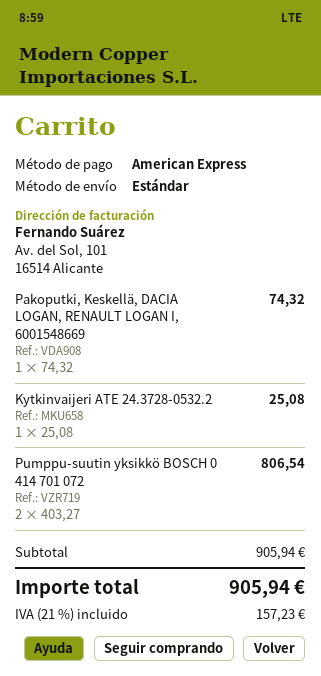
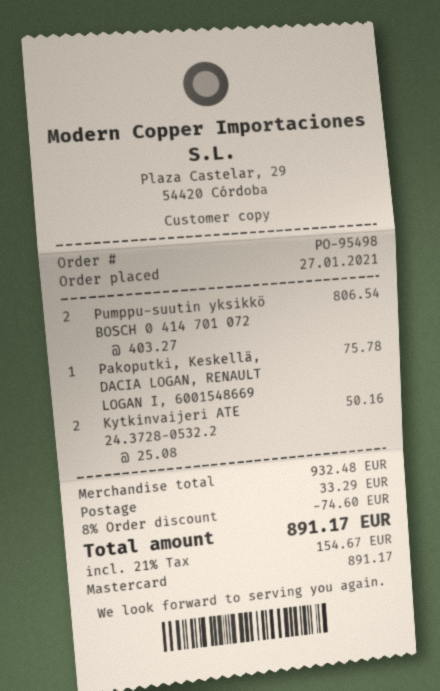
payment method: American Express -> Mastercard
Pakoputki, Keskellä, DACIA LOGAN, RENAULT LOGAN I, 6001548669: 1 x 74.32 = 74.32 -> 1 x 75.78 = 75.78
Kytkinvaijeri ATE 24.3728-0532.2: 1 x 25.08 = 25.08 -> 2 x 25.08 = 50.16
subtotal: 905.94 -> 932.48
discount: none -> 8% = 74.60
shipping: none -> 33.29
tax: 21% = 157.23 -> 21% = 154.67
total: 905.94 -> 891.17

